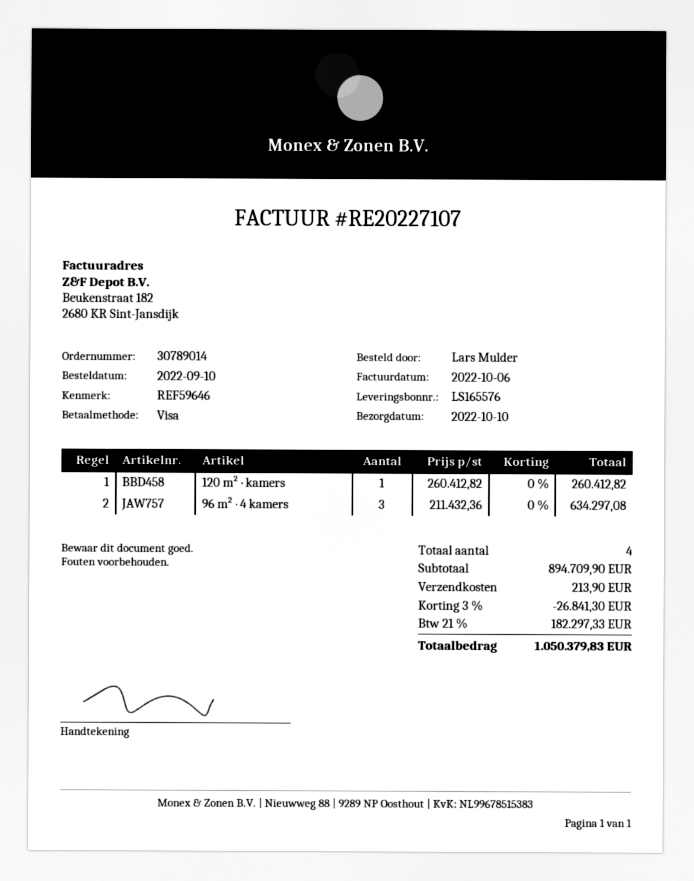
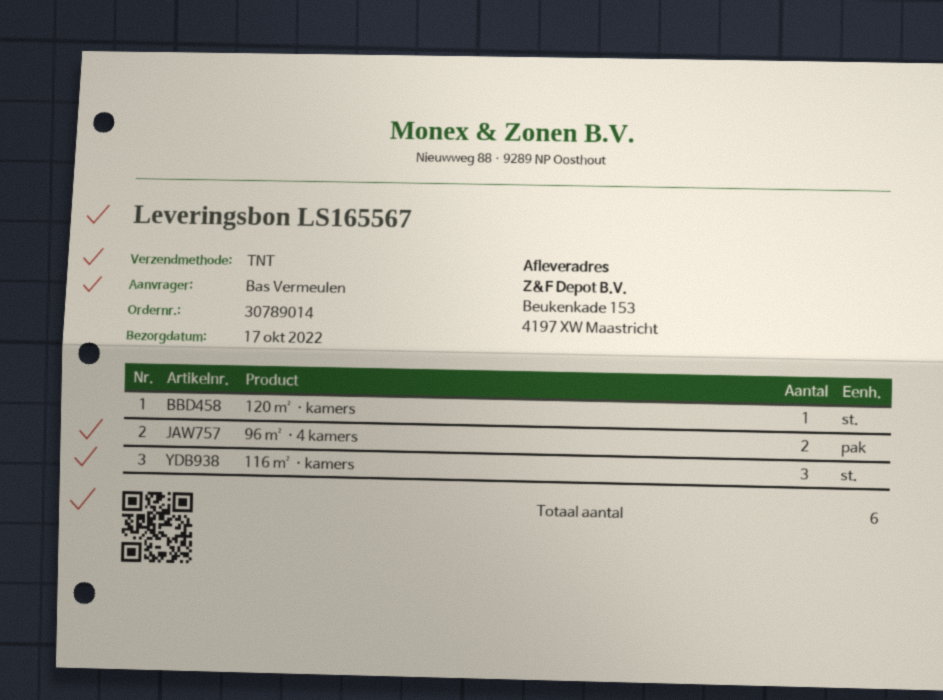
delivery note number: LS165576 -> LS165567
delivery date: 2022-10-10 -> 2022-10-17
ordered by: Lars Mulder -> Bas Vermeulen
96 m² · 4 kamers: 3 -> 2
116 m² · kamers: none -> 3
total quantity: 4 -> 6

